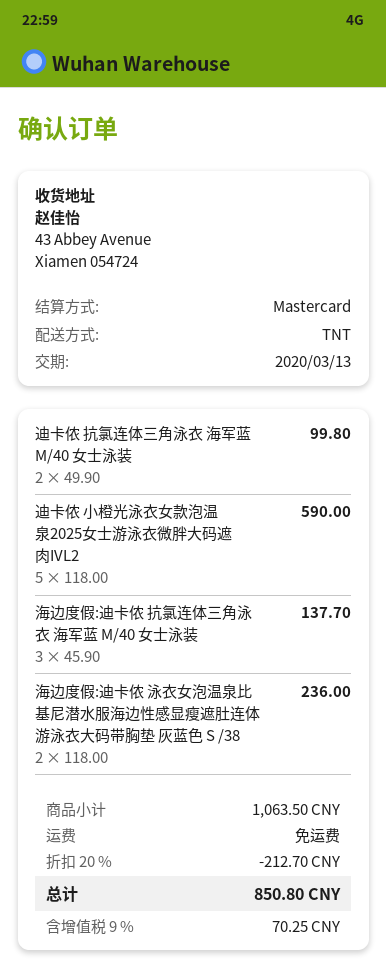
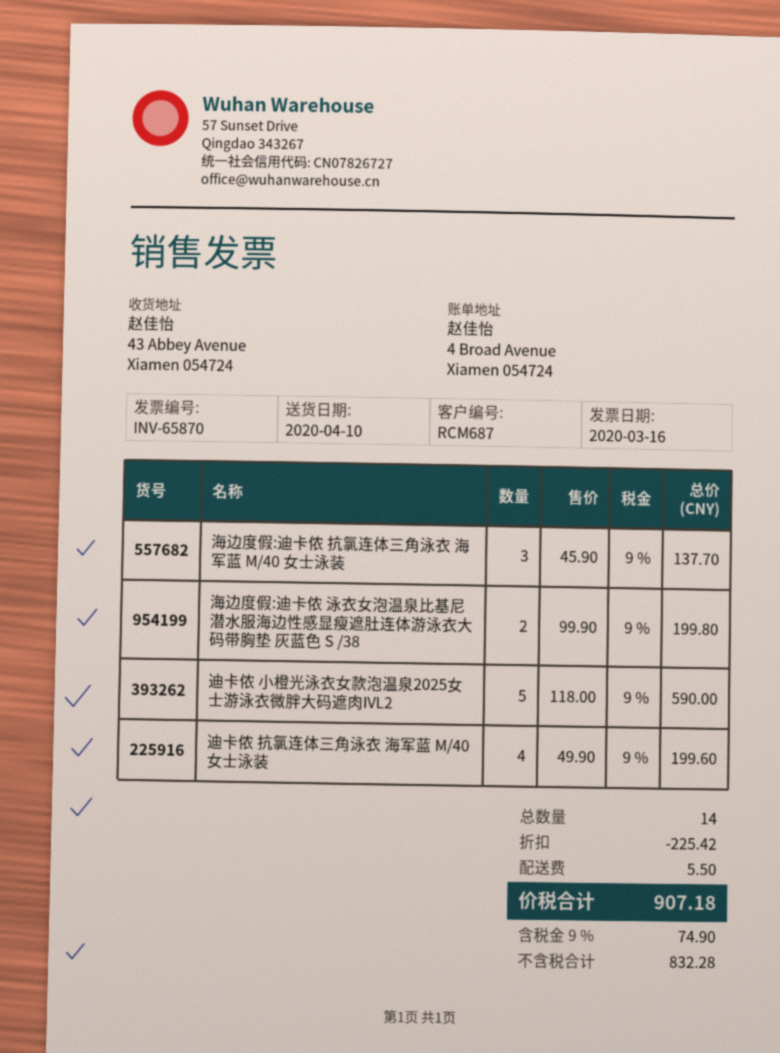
delivery date: 2020-03-13 -> 2020-04-10
迪卡侬 抗氯连体三角泳衣 海军蓝 M/40 女士泳装: 2 x 49.90 = 99.80 -> 4 x 49.90 = 199.60
海边度假:迪卡侬 泳衣女泡温泉比基尼潜水服海边性感显瘦遮肚连体游泳衣大码带胸垫 灰蓝色 S /38: 2 x 118.00 = 236.00 -> 2 x 99.90 = 199.80
discount: 212.70 -> 225.42
shipping: 0.00 -> 5.50
tax: 9% = 70.25 -> 9% = 74.90
total: 850.80 -> 907.18

